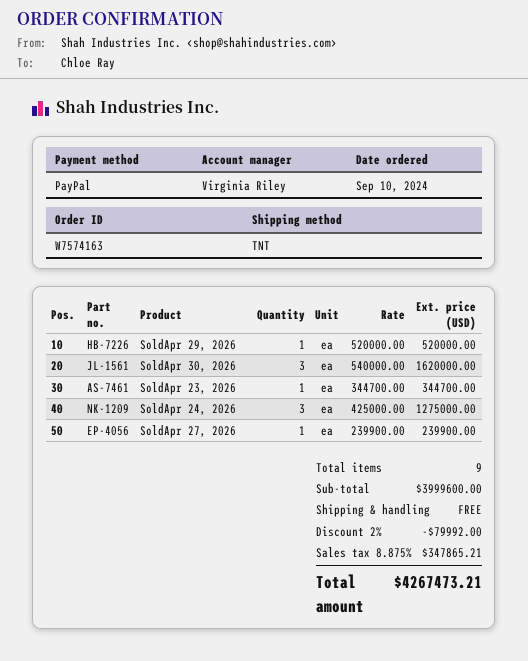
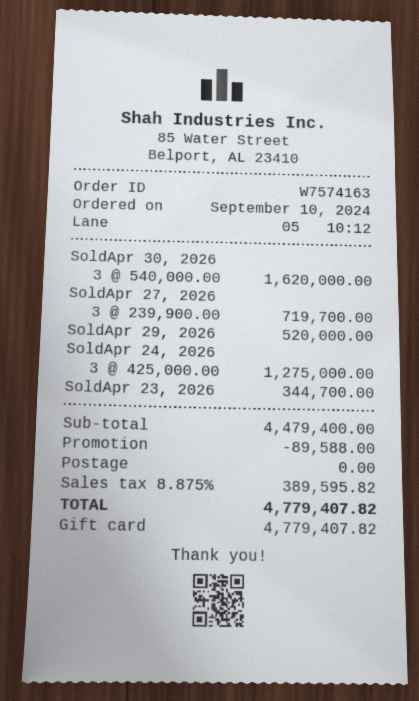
payment method: PayPal -> gift card
SoldApr 27, 2026: 1 x 239900.00 = 239900.00 -> 3 x 239900.00 = 719700.00
subtotal: 3999600.00 -> 4479400.00
discount: 79992.00 -> 89588.00
tax: 8.875% = 347865.21 -> 8.875% = 389595.82
total: 4267473.21 -> 4779407.82

